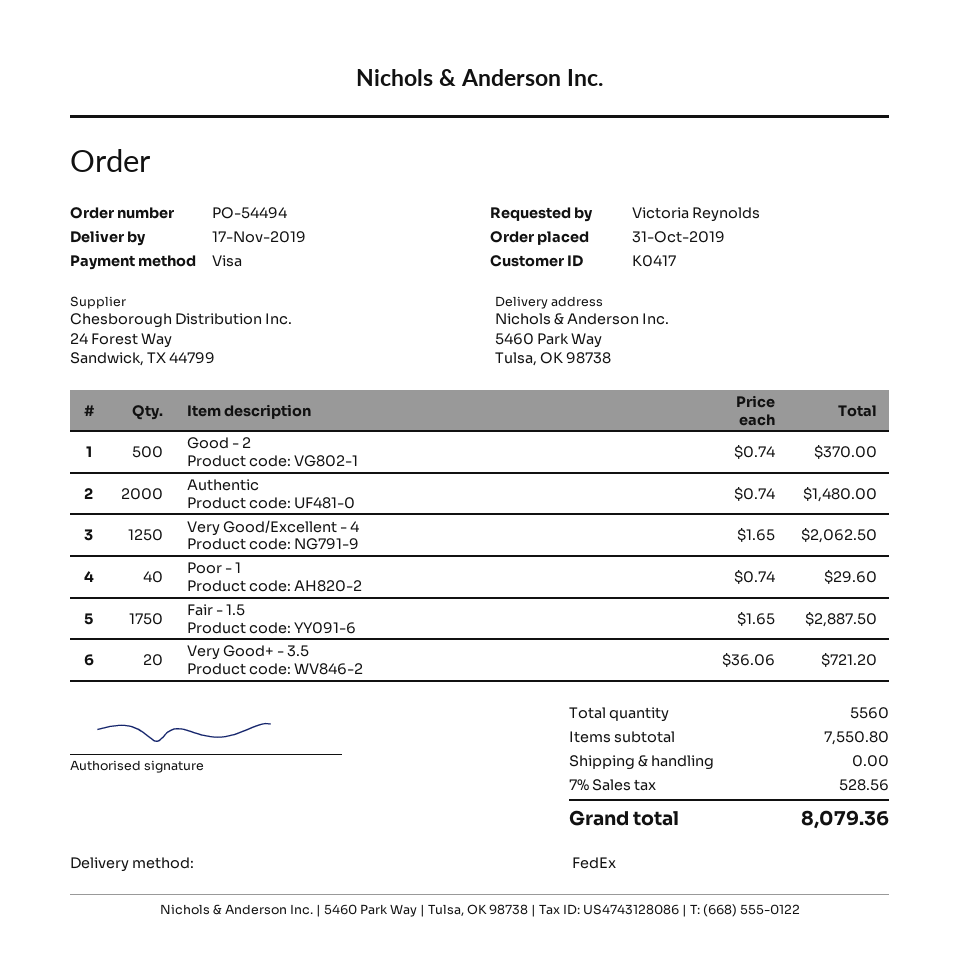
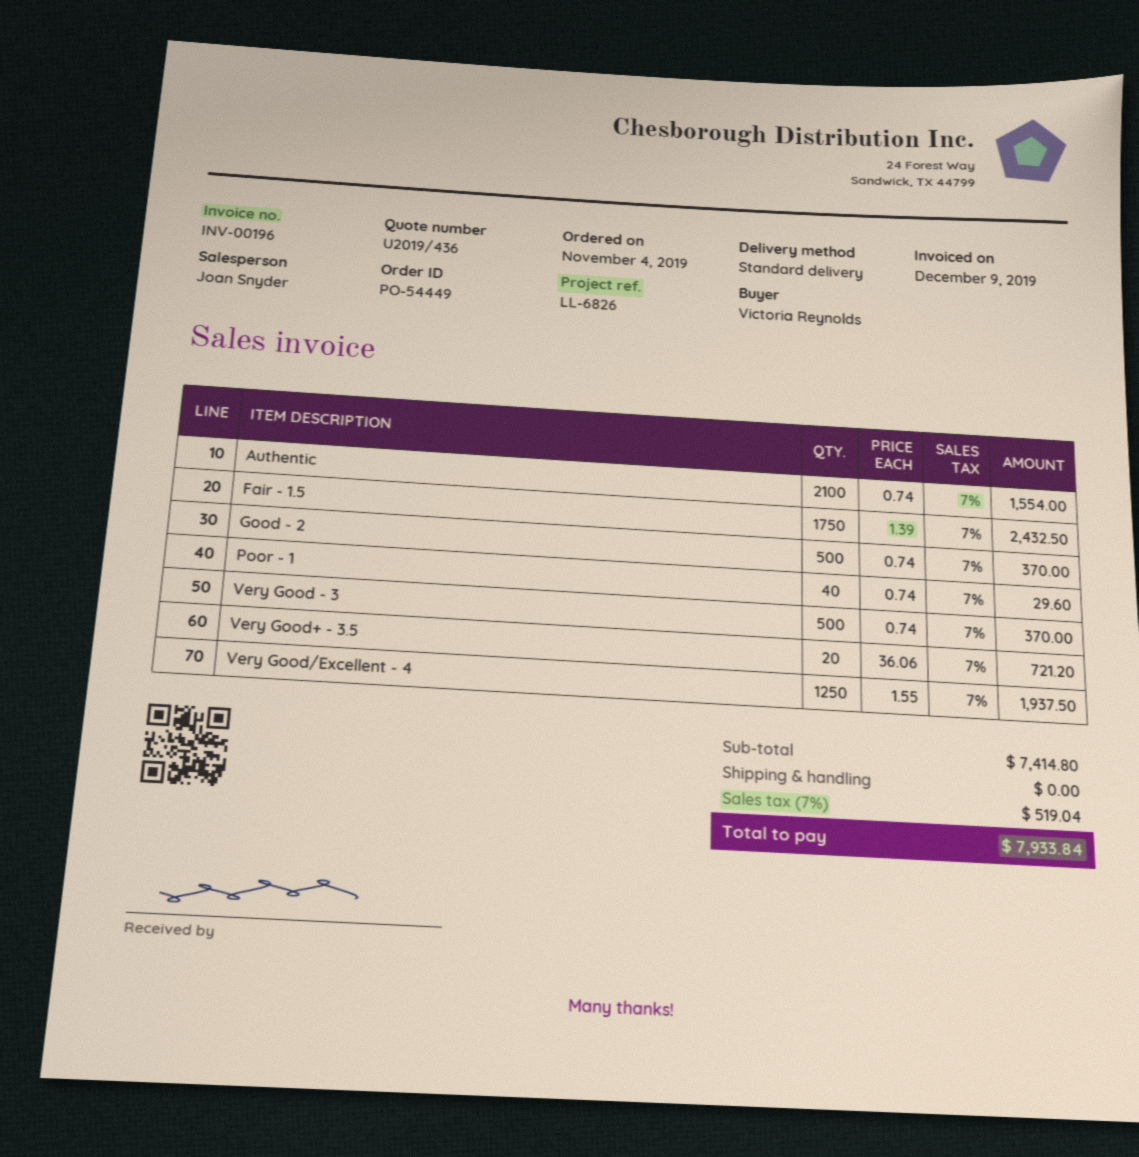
order number: PO-54494 -> PO-54449
order date: 2019-10-31 -> 2019-11-04
shipping method: FedEx -> standard
Authentic: 2000 x 0.74 = 1480.00 -> 2100 x 0.74 = 1554.00
Very Good/Excellent - 4: 1250 x 1.65 = 2062.50 -> 1250 x 1.55 = 1937.50
Fair - 1.5: 1750 x 1.65 = 2887.50 -> 1750 x 1.39 = 2432.50
Very Good - 3: none -> 500 x 0.74 = 370.00
subtotal: 7550.80 -> 7414.80
tax: 7% = 528.56 -> 7% = 519.04
total: 8079.36 -> 7933.84

